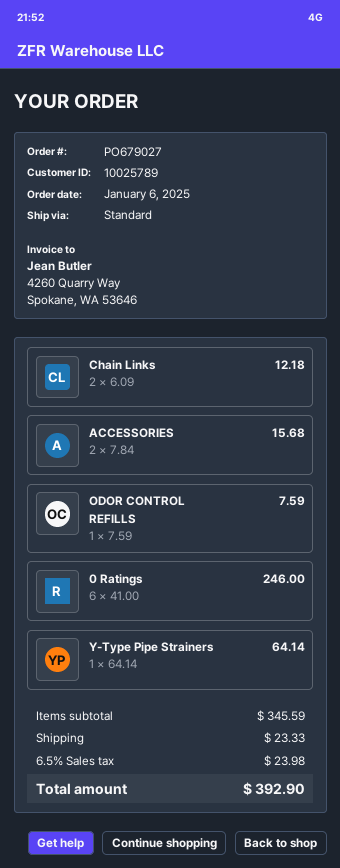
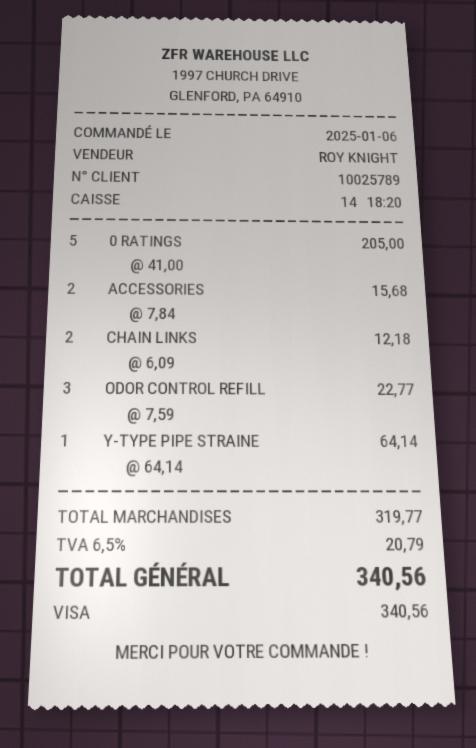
ODOR CONTROL REFILLS: 1 x 7.59 = 7.59 -> 3 x 7.59 = 22.77
0 Ratings: 6 x 41.00 = 246.00 -> 5 x 41.00 = 205.00
subtotal: 345.59 -> 319.77
shipping: 23.33 -> none
tax: 6.5% = 23.98 -> 6.5% = 20.79
total: 392.90 -> 340.56

